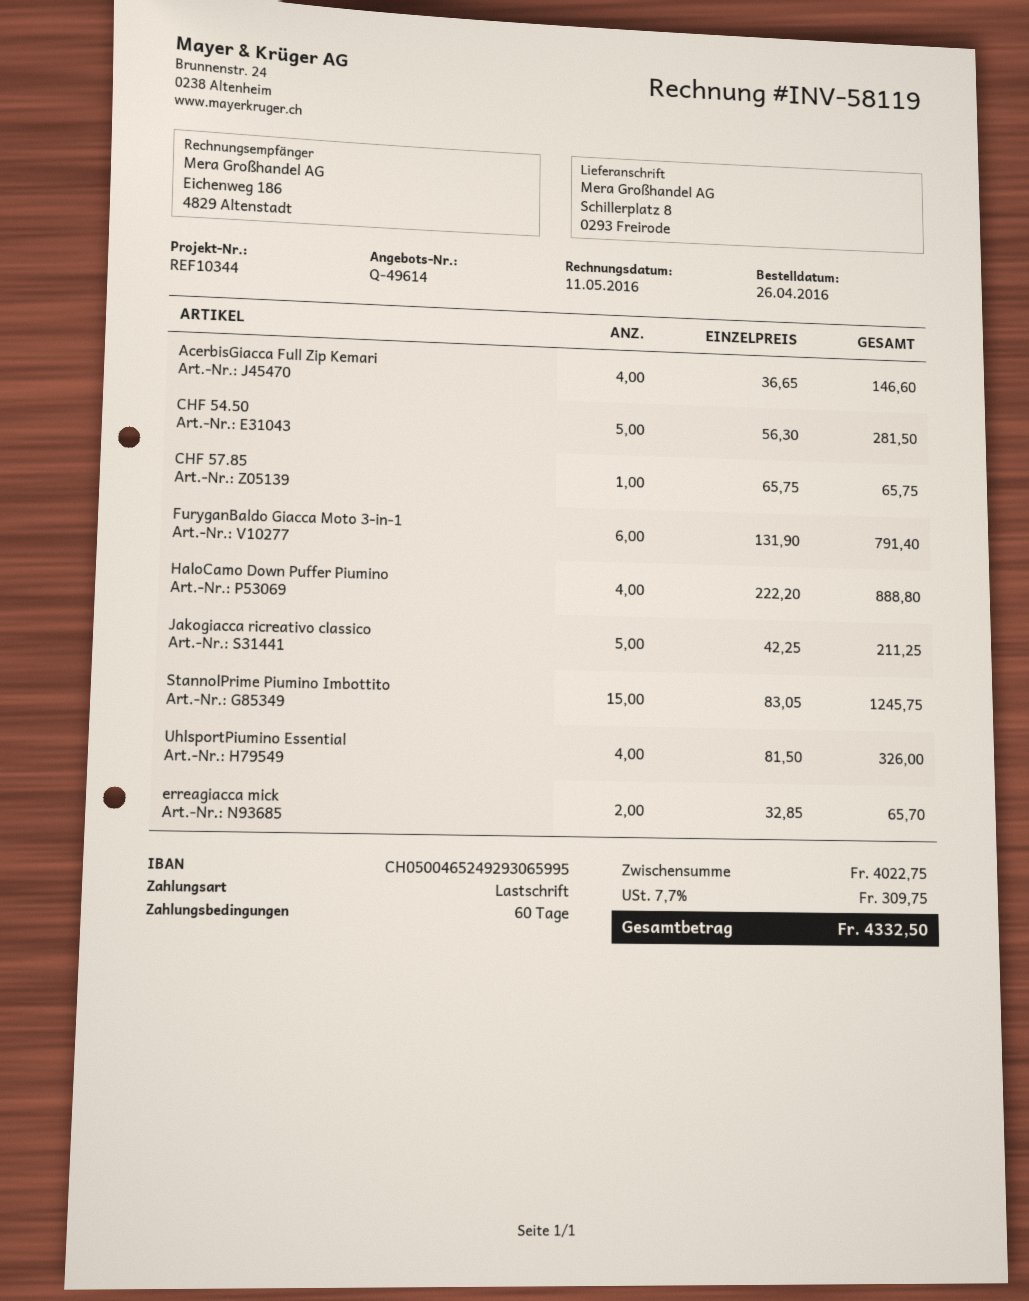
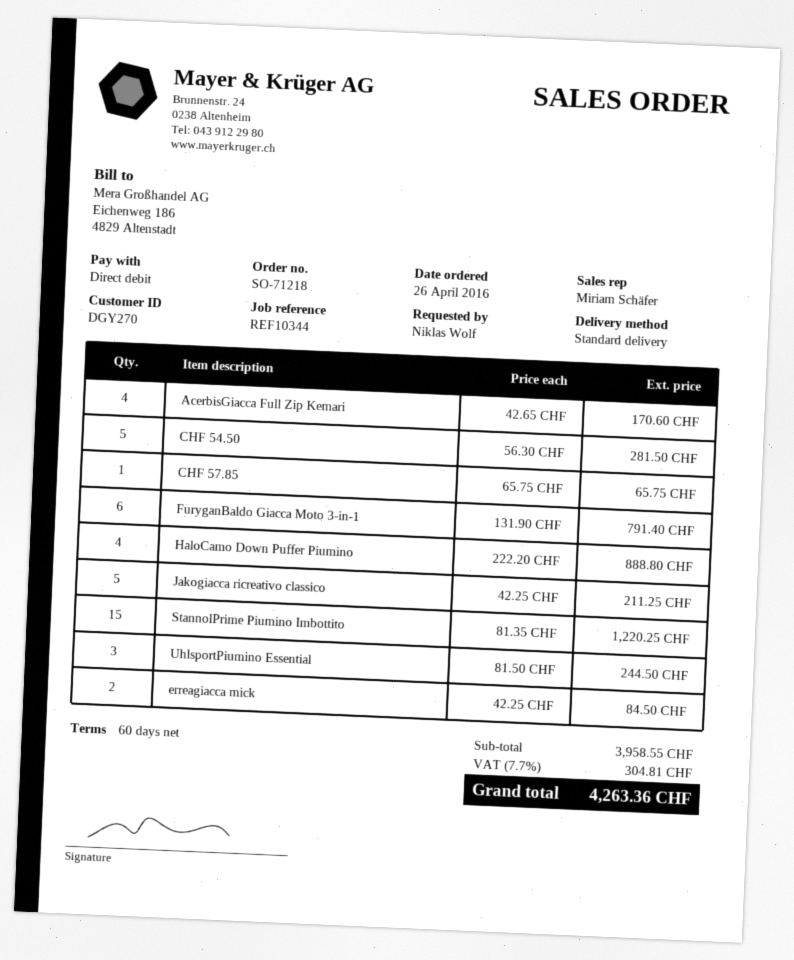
AcerbisGiacca Full Zip Kemari: 4 x 36.65 = 146.60 -> 4 x 42.65 = 170.60
StannolPrime Piumino Imbottito: 15 x 83.05 = 1245.75 -> 15 x 81.35 = 1220.25
UhlsportPiumino Essential: 4 x 81.50 = 326.00 -> 3 x 81.50 = 244.50
erreagiacca mick: 2 x 32.85 = 65.70 -> 2 x 42.25 = 84.50
subtotal: 4022.75 -> 3958.55
tax: 7.7% = 309.75 -> 7.7% = 304.81
total: 4332.50 -> 4263.36

